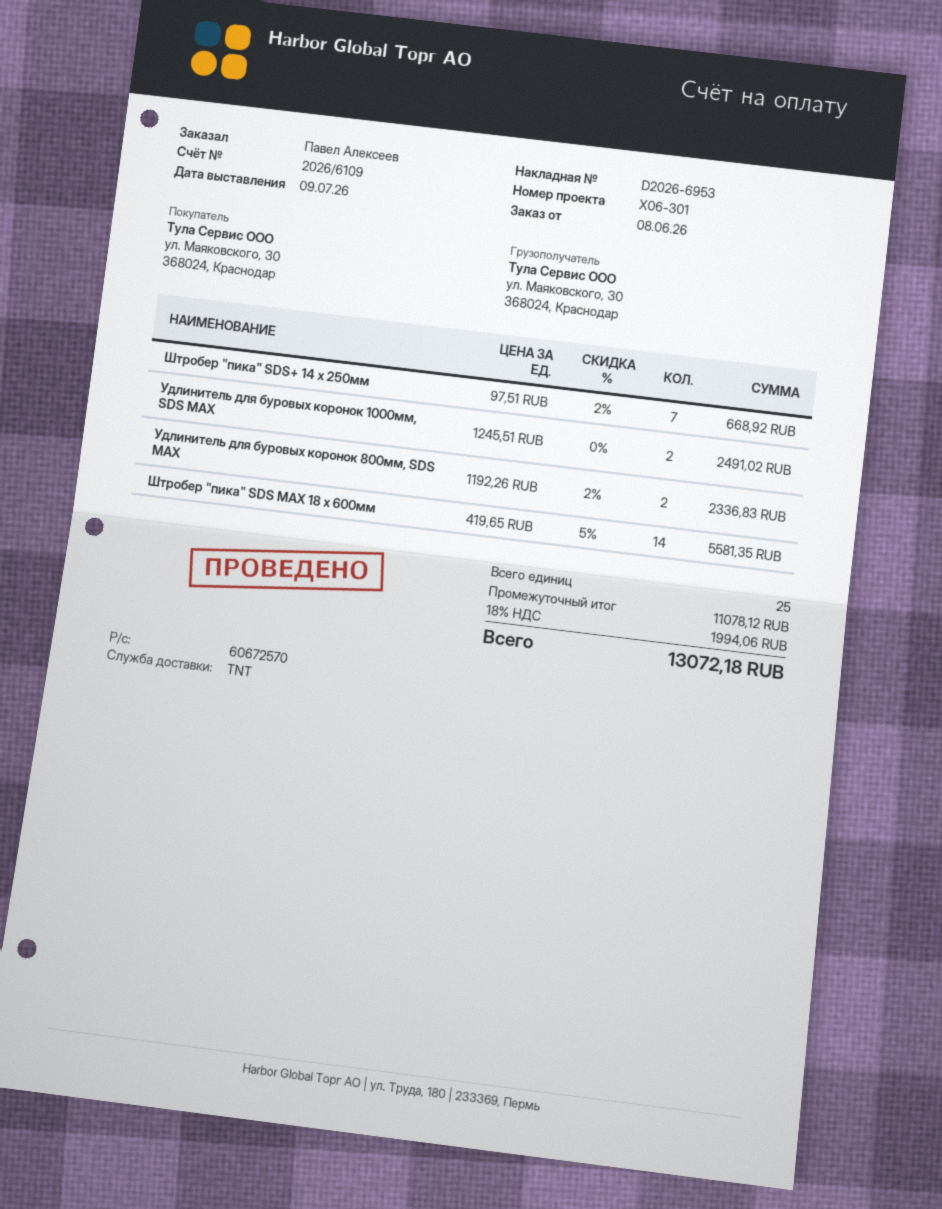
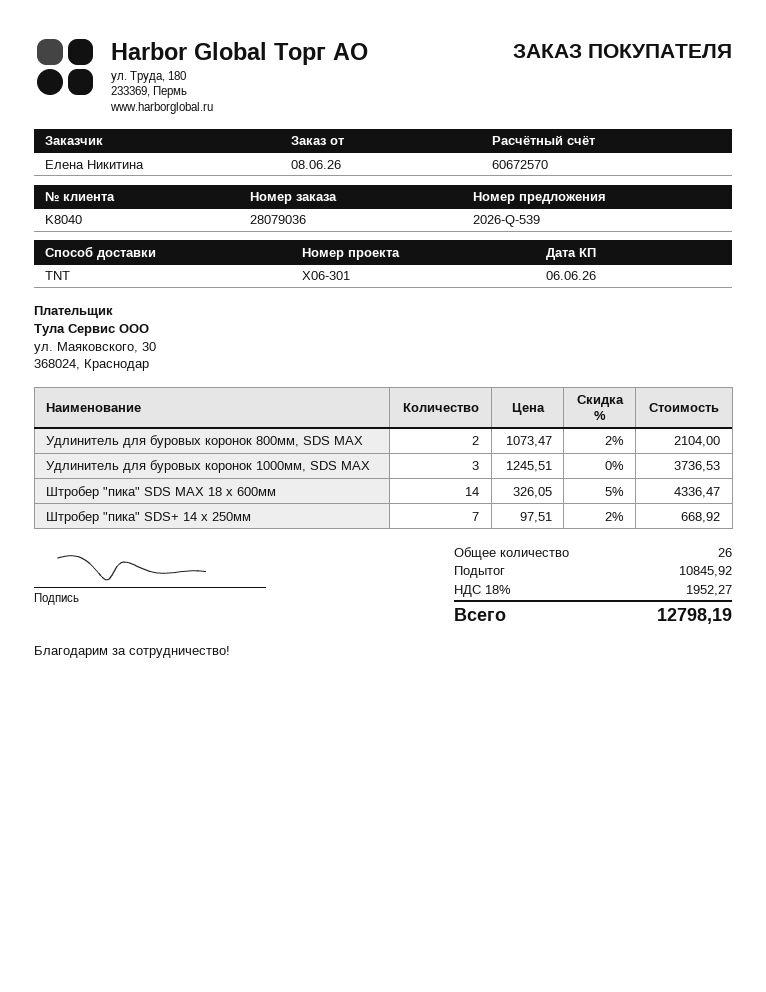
ordered by: Павел Алексеев -> Елена Никитина
Удлинитель для буровых коронок 1000мм, SDS МАХ: 2 x 1245.51 = 2491.02 -> 3 x 1245.51 = 3736.53
Удлинитель для буровых коронок 800мм, SDS МАХ: 2 x 1192.26 - 2% = 2336.83 -> 2 x 1073.47 - 2% = 2104.00
Штробер "пика" SDS МАХ 18 х 600мм: 14 x 419.65 - 5% = 5581.35 -> 14 x 326.05 - 5% = 4336.47
total quantity: 25 -> 26
subtotal: 11078.12 -> 10845.92
tax: 18% = 1994.06 -> 18% = 1952.27
total: 13072.18 -> 12798.19

